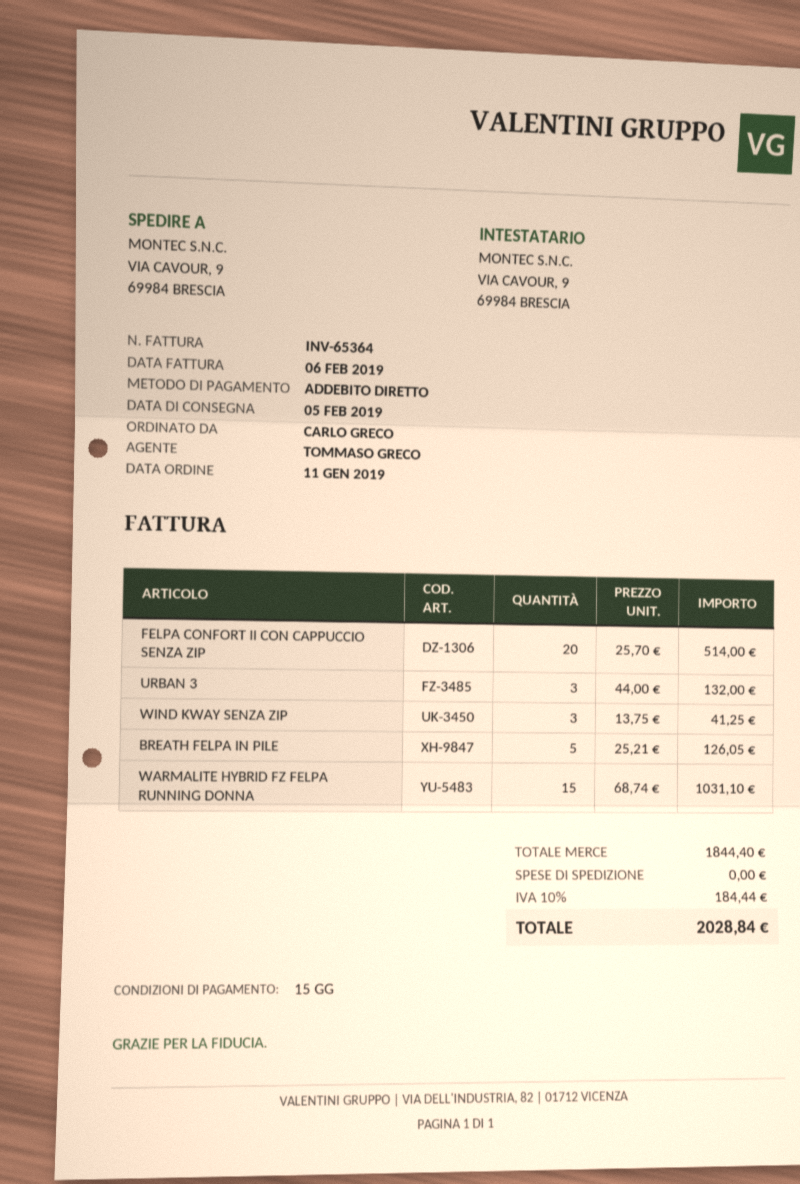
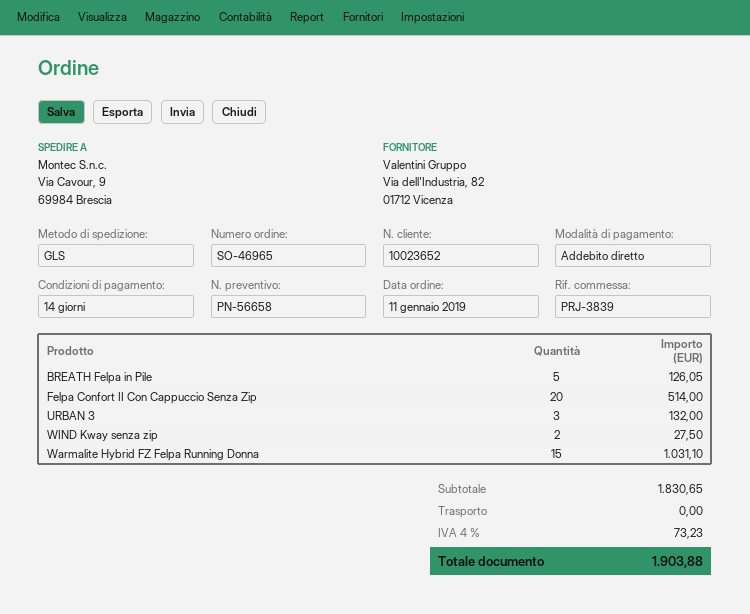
payment terms: 15 days -> 14 days
WIND KWAY SENZA ZIP: 3 for 41.25 -> 2 for 27.50
subtotal: 1844.40 -> 1830.65
tax: 10% = 184.44 -> 4% = 73.23
total: 2028.84 -> 1903.88

